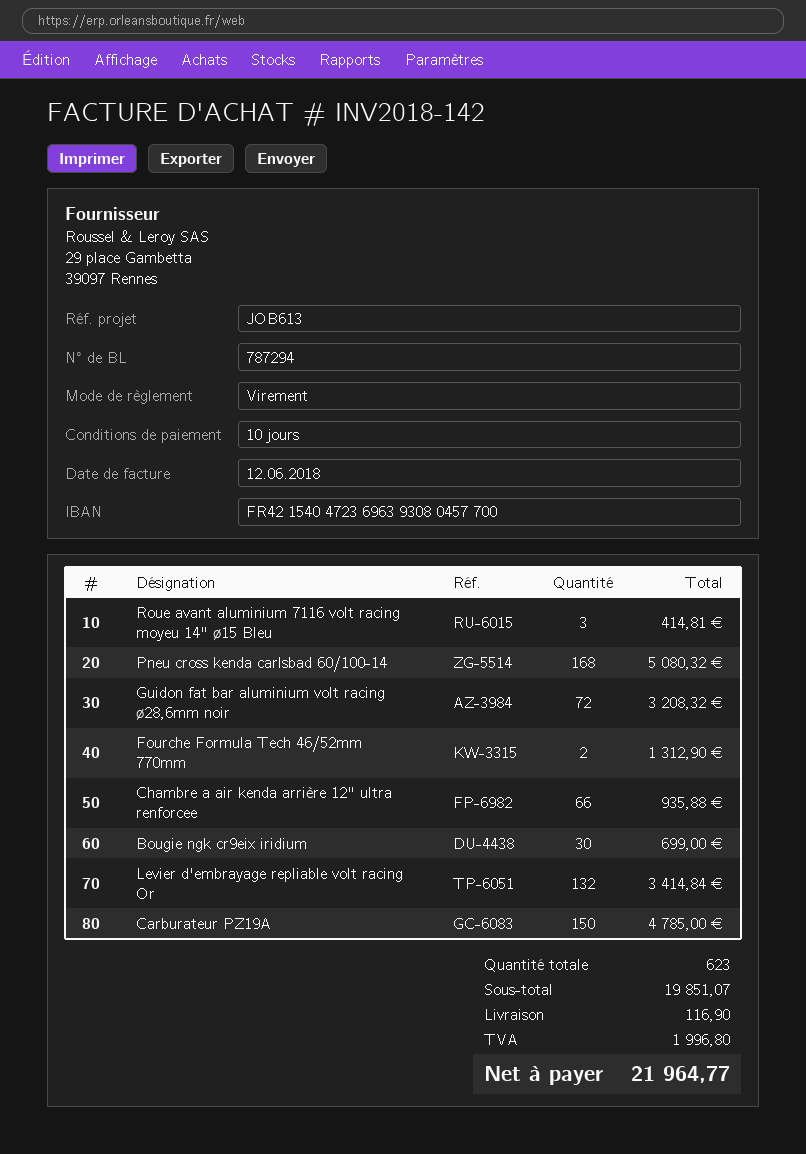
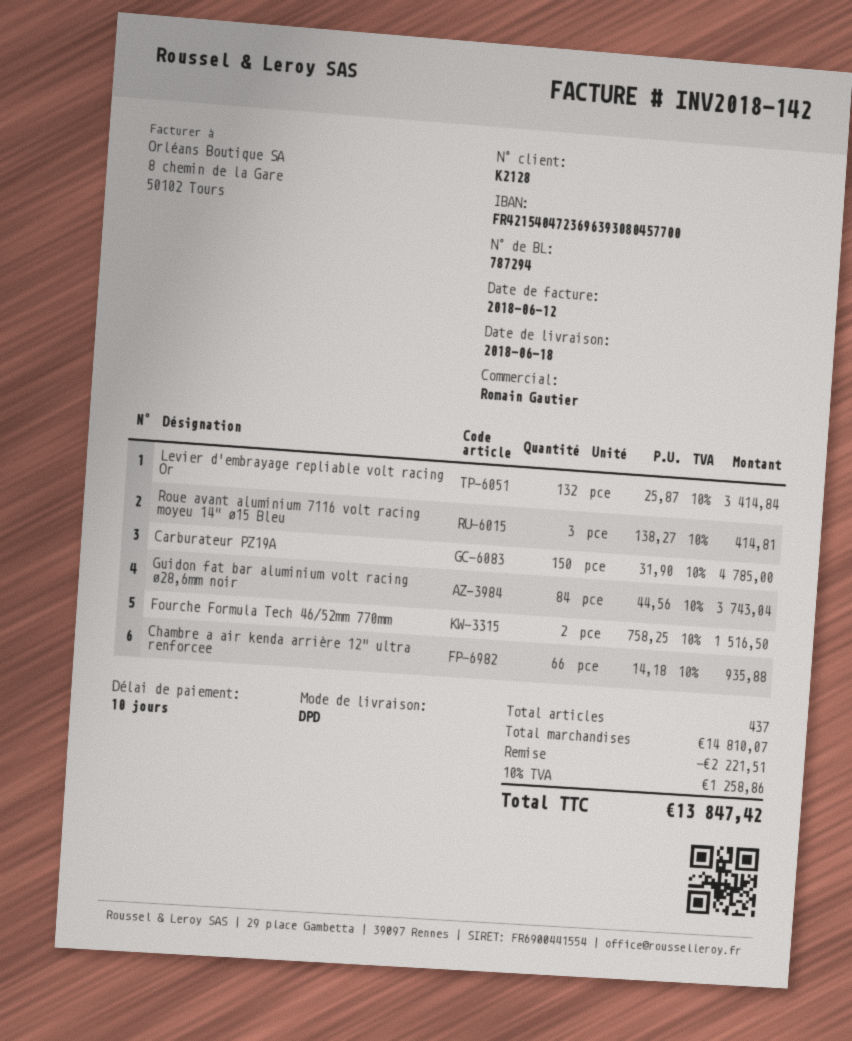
Pneu cross kenda carlsbad 60/100-14: 168 for 5080.32 -> none
Guidon fat bar aluminium volt racing ø28,6mm noir: 72 for 3208.32 -> 84 for 3743.04
Fourche Formula Tech 46/52mm 770mm: 2 for 1312.90 -> 2 for 1516.50
Bougie ngk cr9eix iridium: 30 for 699.00 -> none
total quantity: 623 -> 437
subtotal: 19851.07 -> 14810.07
discount: none -> 2221.51
shipping: 116.90 -> none
tax: 1996.80 -> 1258.86
total: 21964.77 -> 13847.42

